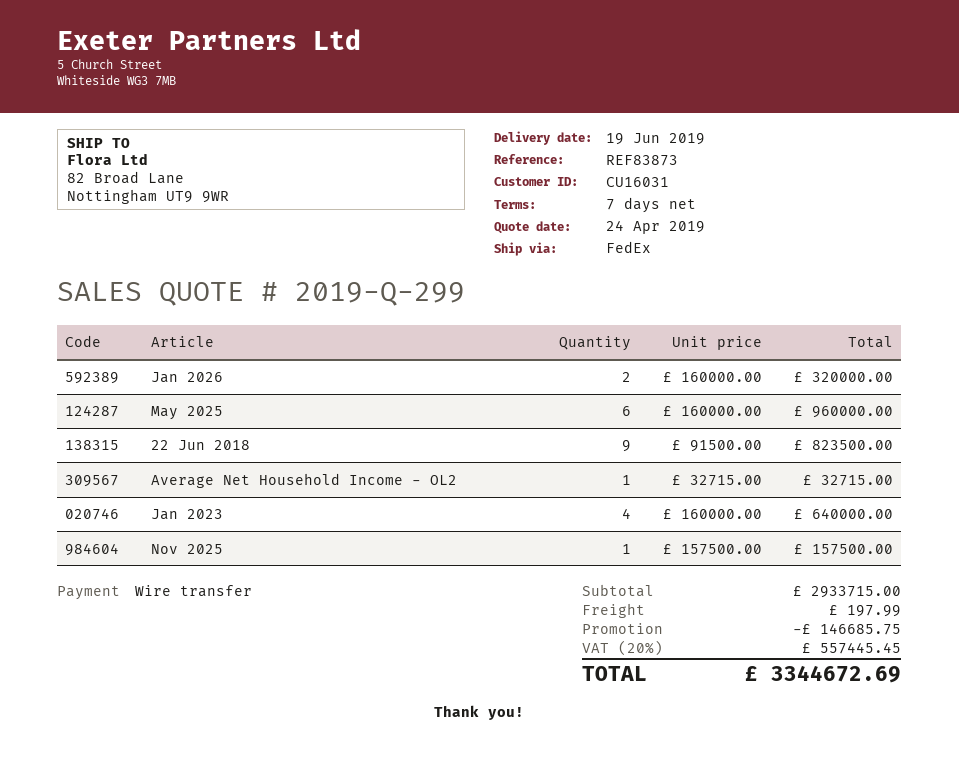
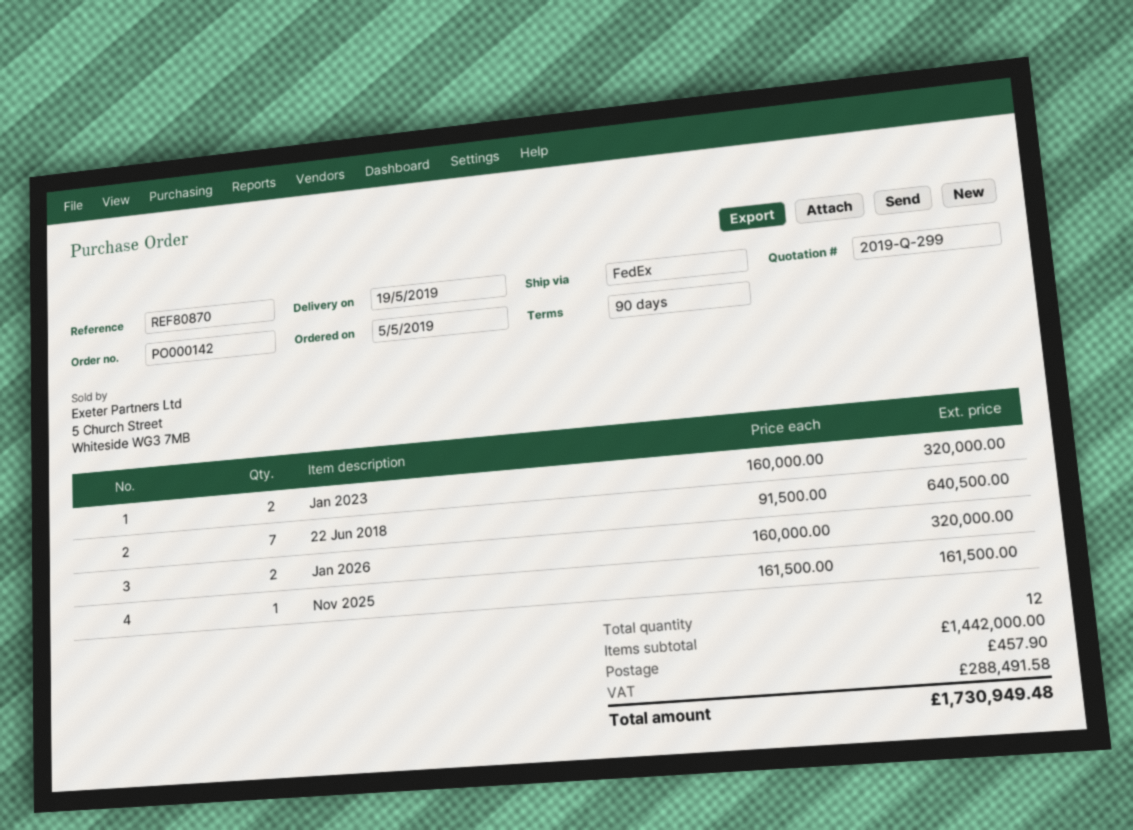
delivery date: 2019-06-19 -> 2019-05-19
payment terms: 7 days -> 90 days
reference: REF83873 -> REF80870
May 2025: 6 x 160000.00 = 960000.00 -> none
22 Jun 2018: 9 x 91500.00 = 823500.00 -> 7 x 91500.00 = 640500.00
Average Net Household Income - OL2: 1 x 32715.00 = 32715.00 -> none
Jan 2023: 4 x 160000.00 = 640000.00 -> 2 x 160000.00 = 320000.00
Nov 2025: 1 x 157500.00 = 157500.00 -> 1 x 161500.00 = 161500.00
subtotal: 2933715.00 -> 1442000.00
discount: 146685.75 -> none
shipping: 197.99 -> 457.90
tax: 557445.45 -> 288491.58
total: 3344672.69 -> 1730949.48

